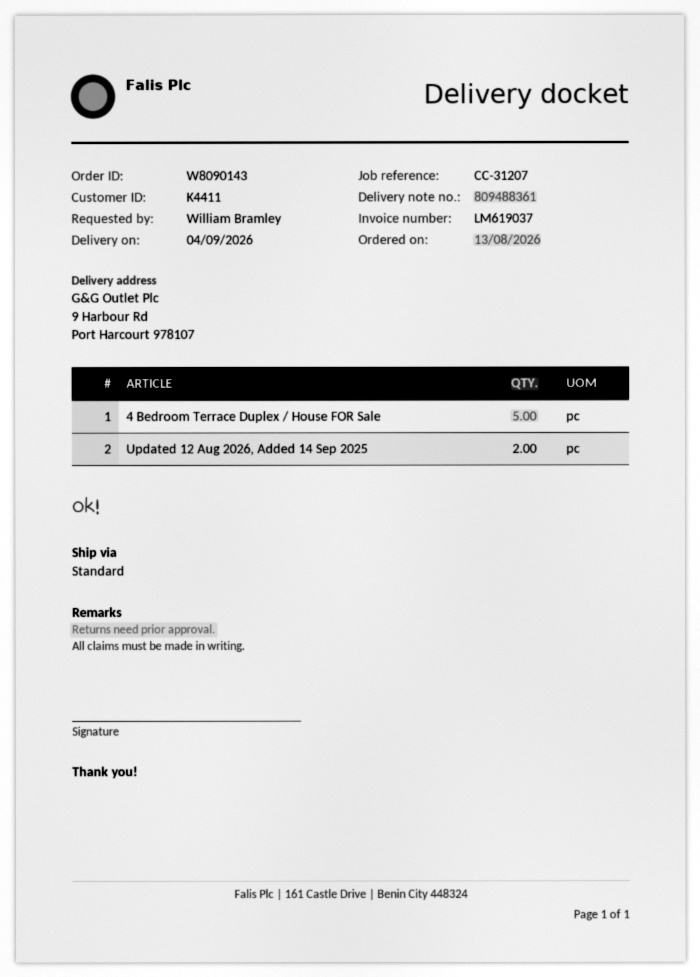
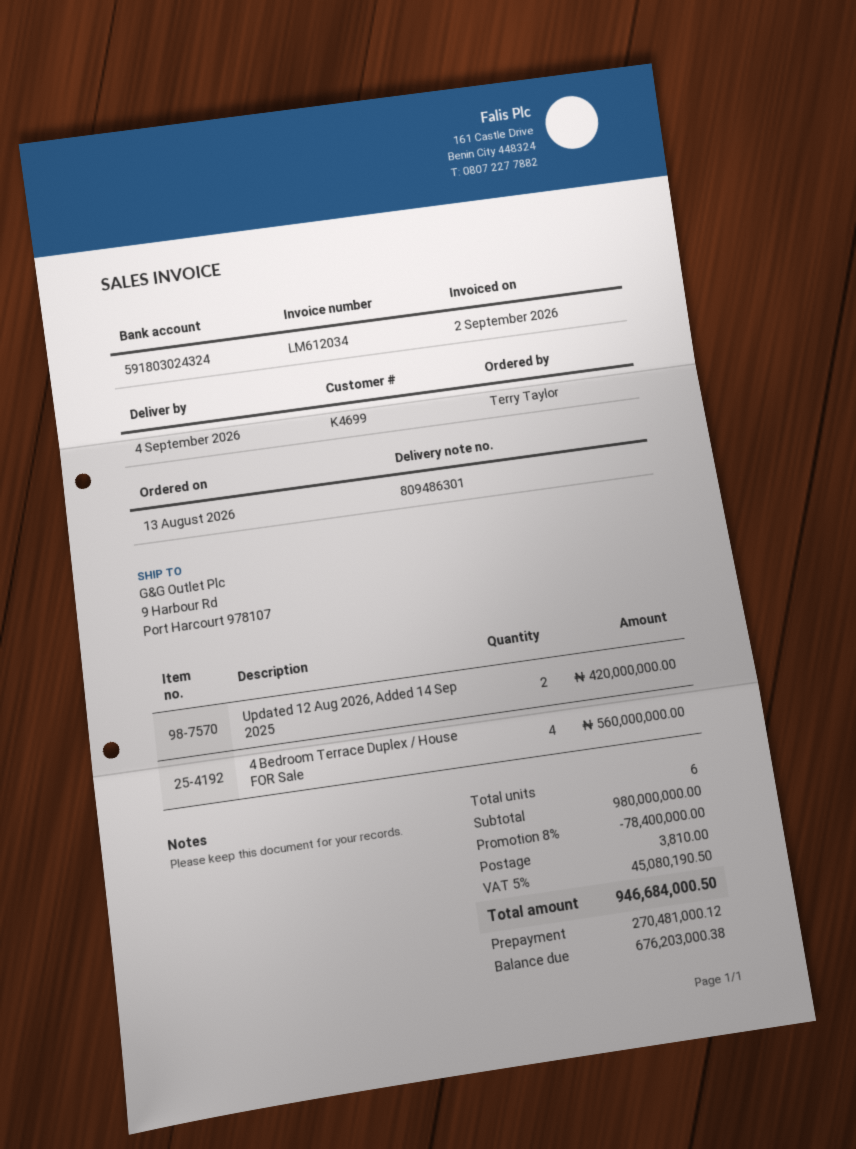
delivery note number: 809488361 -> 809486301
invoice number: LM619037 -> LM612034
customer number: K4411 -> K4699
ordered by: William Bramley -> Terry Taylor
4 Bedroom Terrace Duplex / House FOR Sale: 5 -> 4

